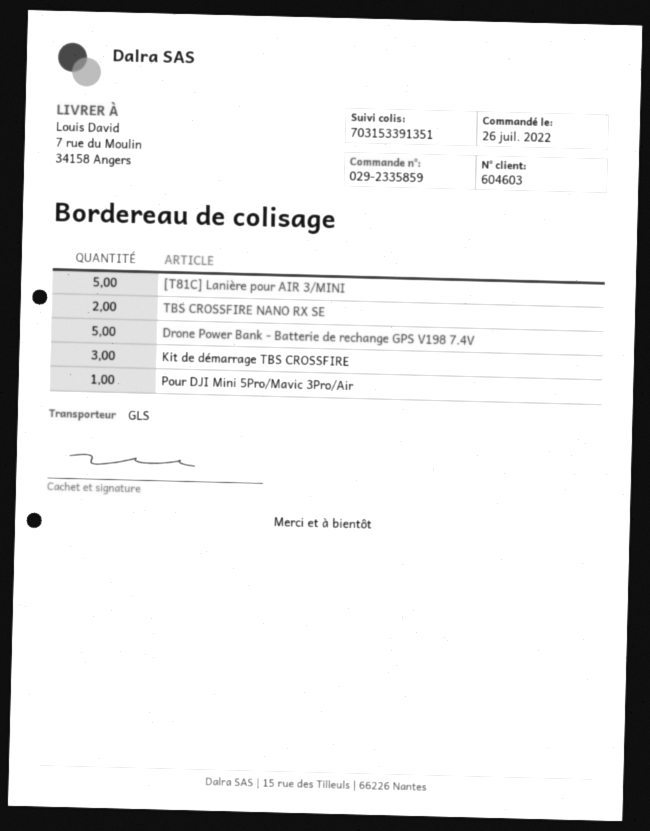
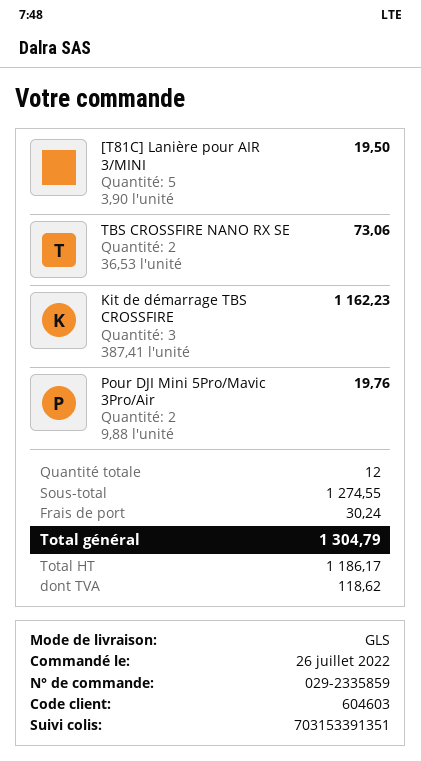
Drone Power Bank - Batterie de rechange GPS V198 7.4V: 5 -> none
Pour DJI Mini 5Pro/Mavic 3Pro/Air: 1 -> 2

